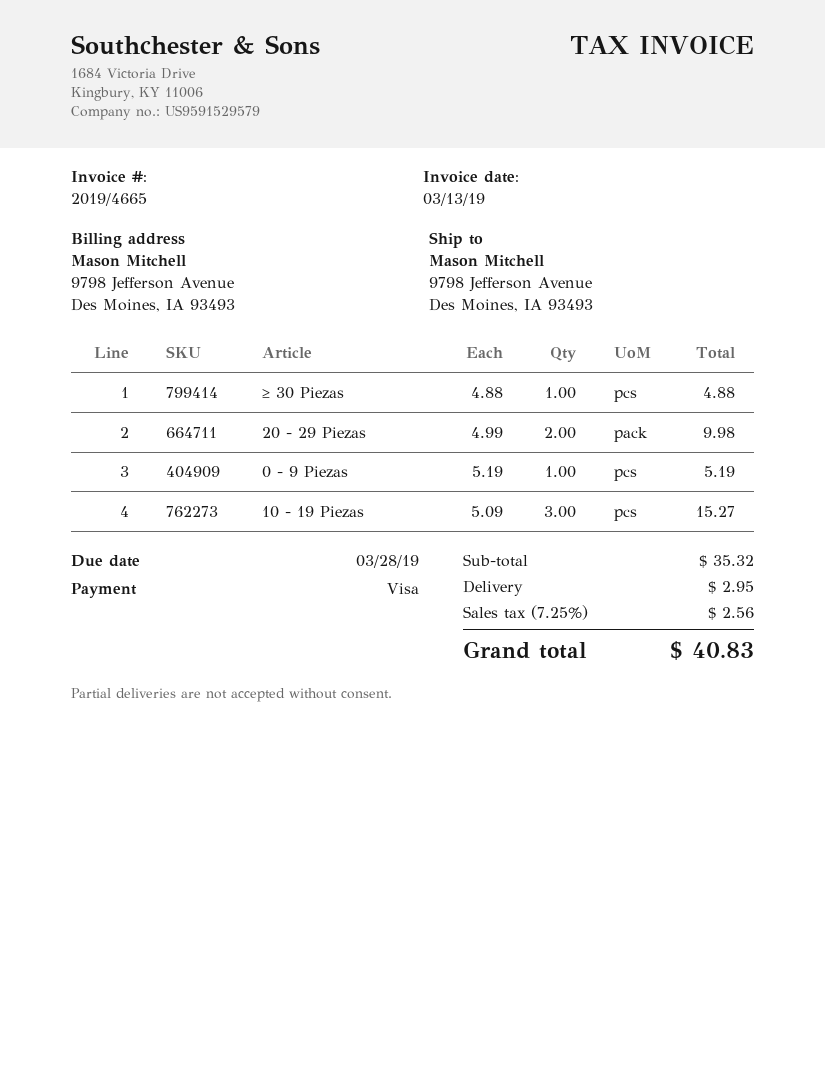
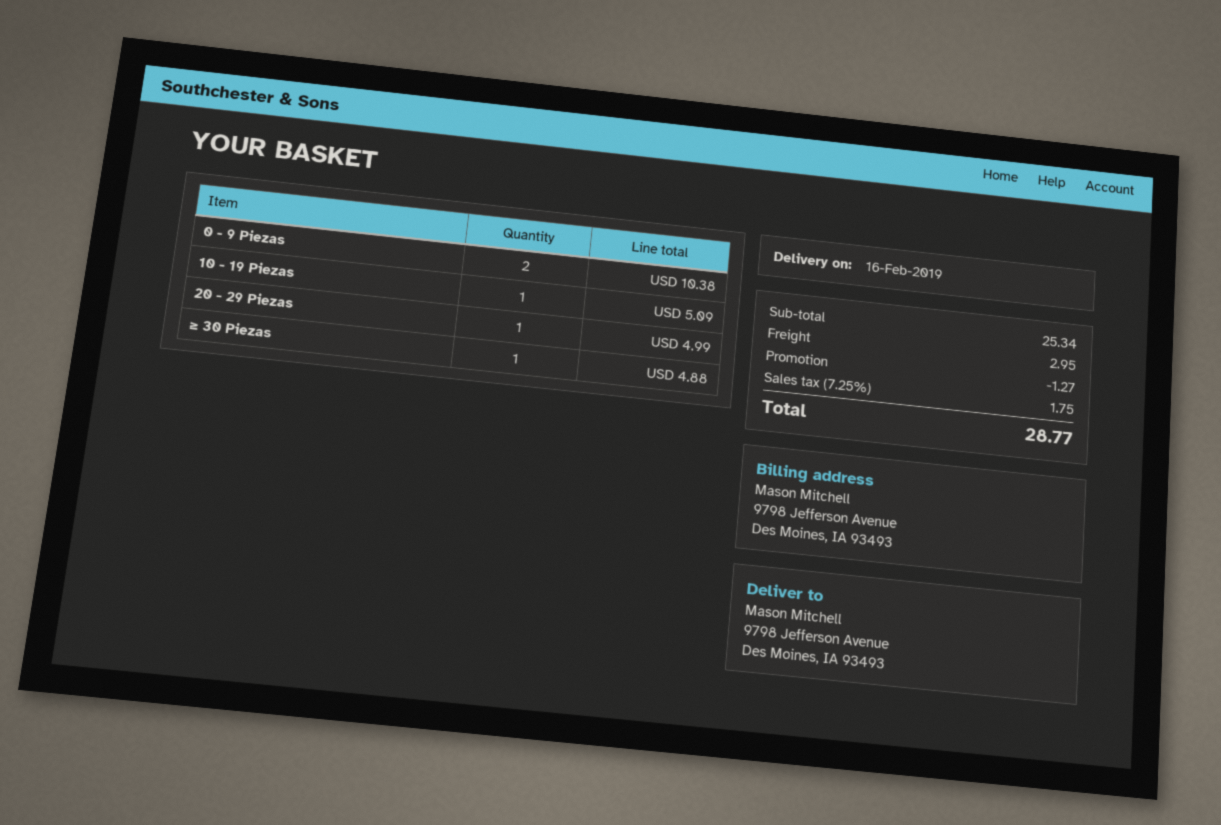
20 - 29 Piezas: 2 for 9.98 -> 1 for 4.99
0 - 9 Piezas: 1 for 5.19 -> 2 for 10.38
10 - 19 Piezas: 3 for 15.27 -> 1 for 5.09
subtotal: 35.32 -> 25.34
discount: none -> 1.27
tax: 7.25% = 2.56 -> 7.25% = 1.75
total: 40.83 -> 28.77

